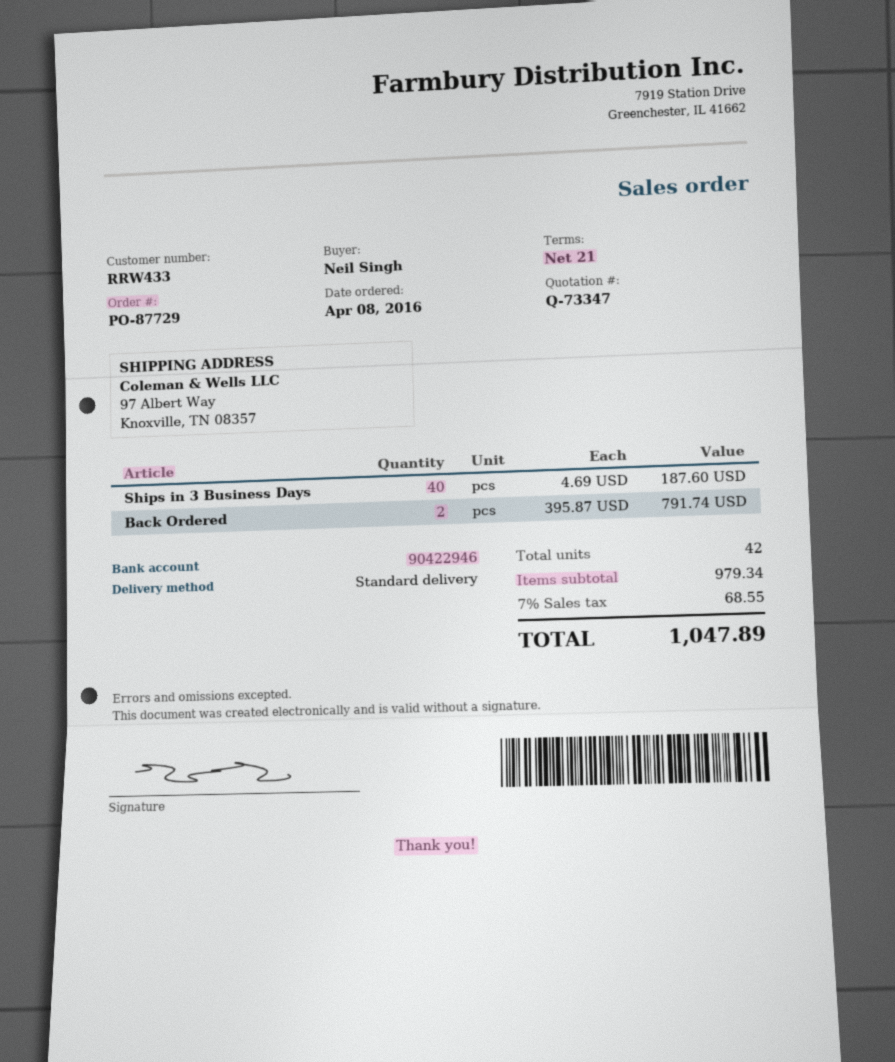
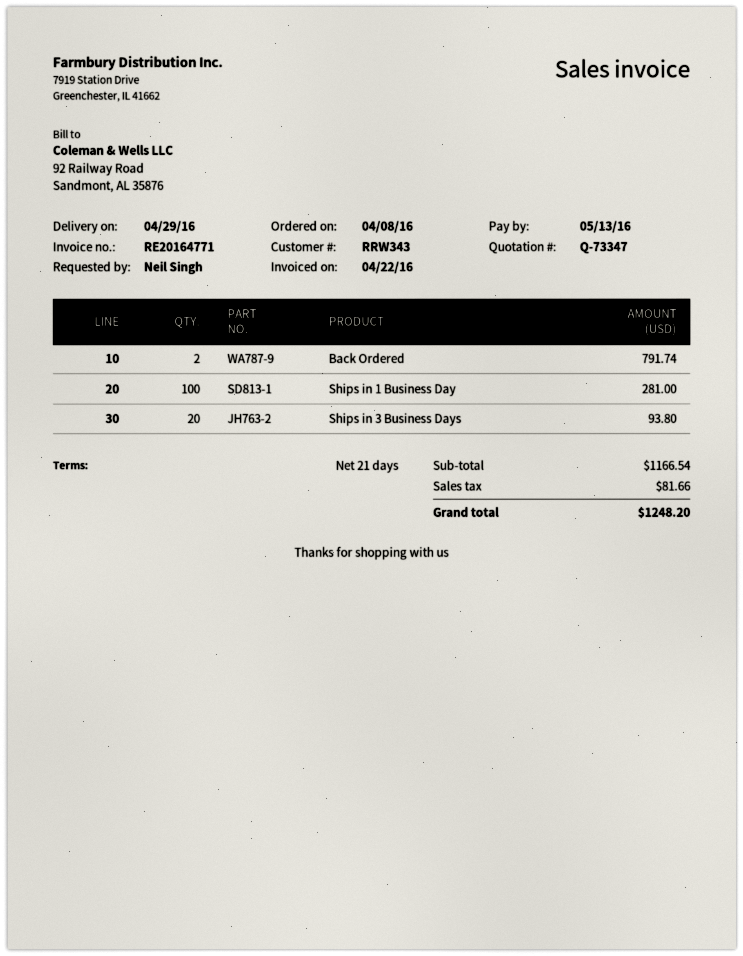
customer number: RRW433 -> RRW343
Ships in 3 Business Days: 40 for 187.60 -> 20 for 93.80
Ships in 1 Business Day: none -> 100 for 281.00
subtotal: 979.34 -> 1166.54
tax: 68.55 -> 81.66
total: 1047.89 -> 1248.20

